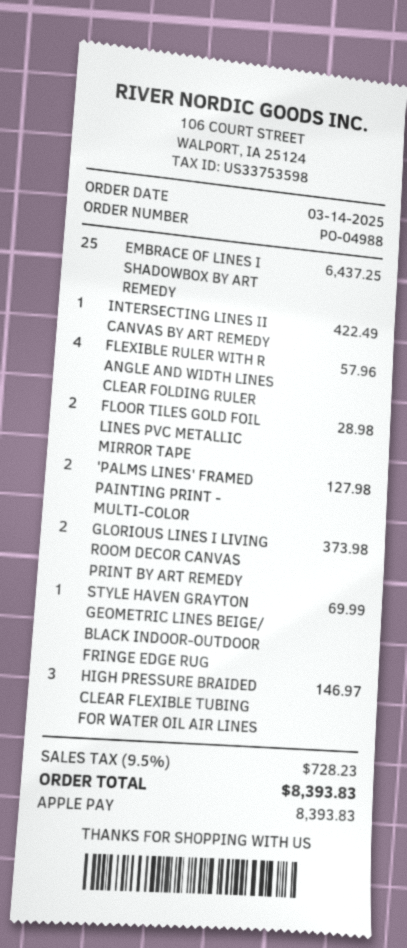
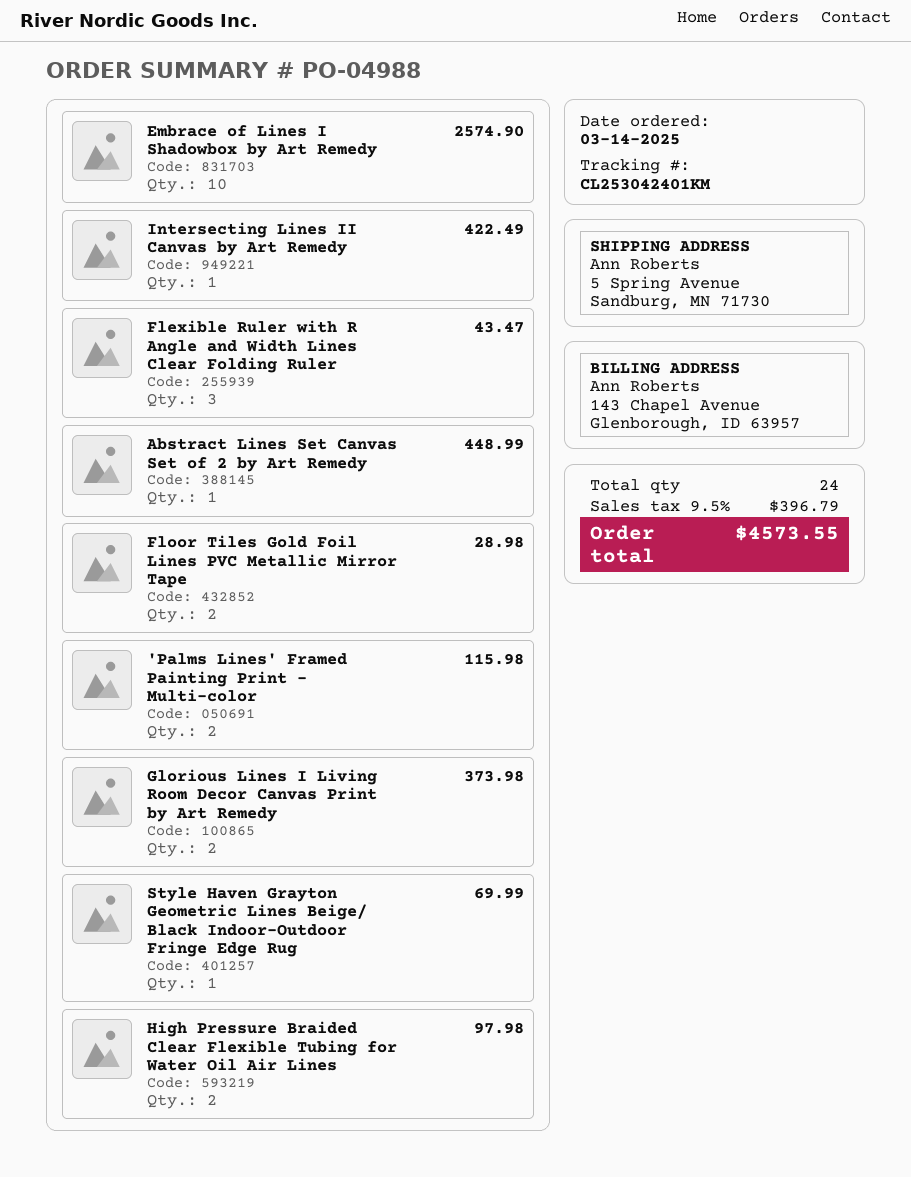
EMBRACE OF LINES I SHADOWBOX BY ART REMEDY: 25 for 6437.25 -> 10 for 2574.90
FLEXIBLE RULER WITH R ANGLE AND WIDTH LINES CLEAR FOLDING RULER: 4 for 57.96 -> 3 for 43.47
'PALMS LINES' FRAMED PAINTING PRINT - MULTI-COLOR: 2 for 127.98 -> 2 for 115.98
HIGH PRESSURE BRAIDED CLEAR FLEXIBLE TUBING FOR WATER OIL AIR LINES: 3 for 146.97 -> 2 for 97.98
Abstract Lines Set Canvas Set of 2 by Art Remedy: none -> 1 for 448.99
tax: 9.5% = 728.23 -> 9.5% = 396.79
total: 8393.83 -> 4573.55

